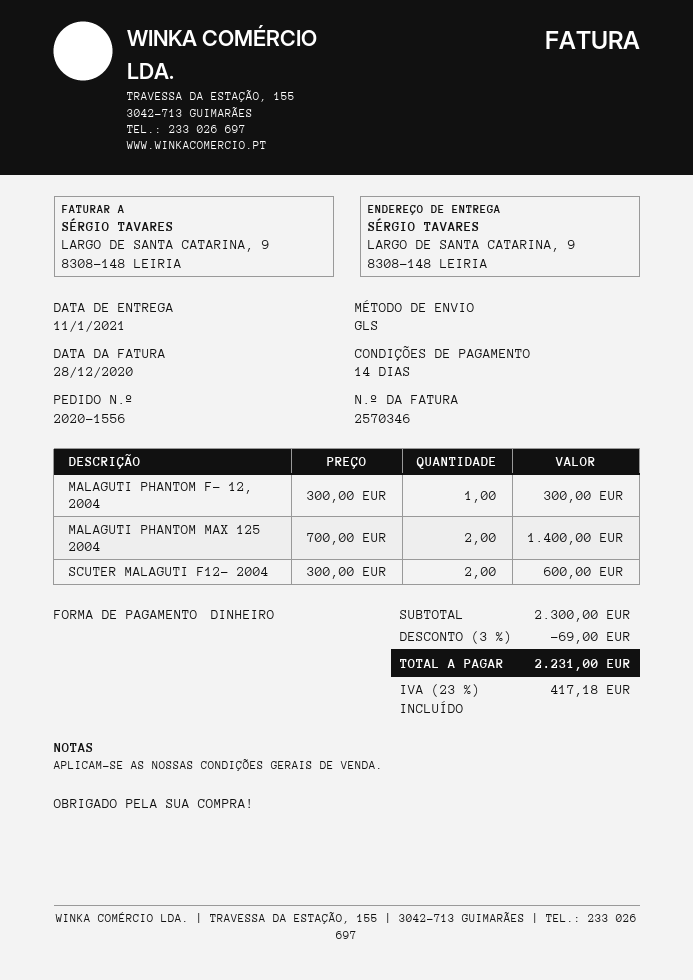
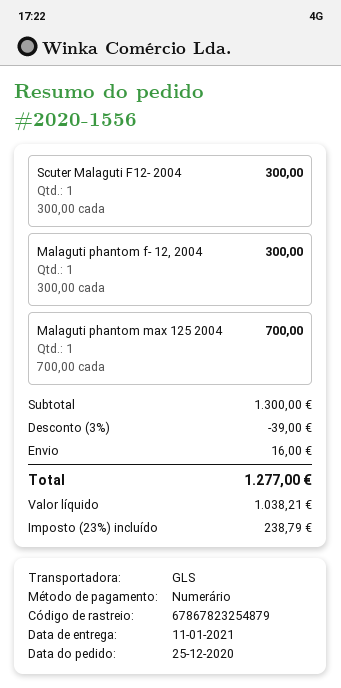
MALAGUTI PHANTOM MAX 125 2004: 2 x 700.00 = 1400.00 -> 1 x 700.00 = 700.00
SCUTER MALAGUTI F12- 2004: 2 x 300.00 = 600.00 -> 1 x 300.00 = 300.00
subtotal: 2300.00 -> 1300.00
discount: 3% = 69.00 -> 3% = 39.00
shipping: none -> 16.00
tax: 23% = 417.18 -> 23% = 238.79
total: 2231.00 -> 1277.00

